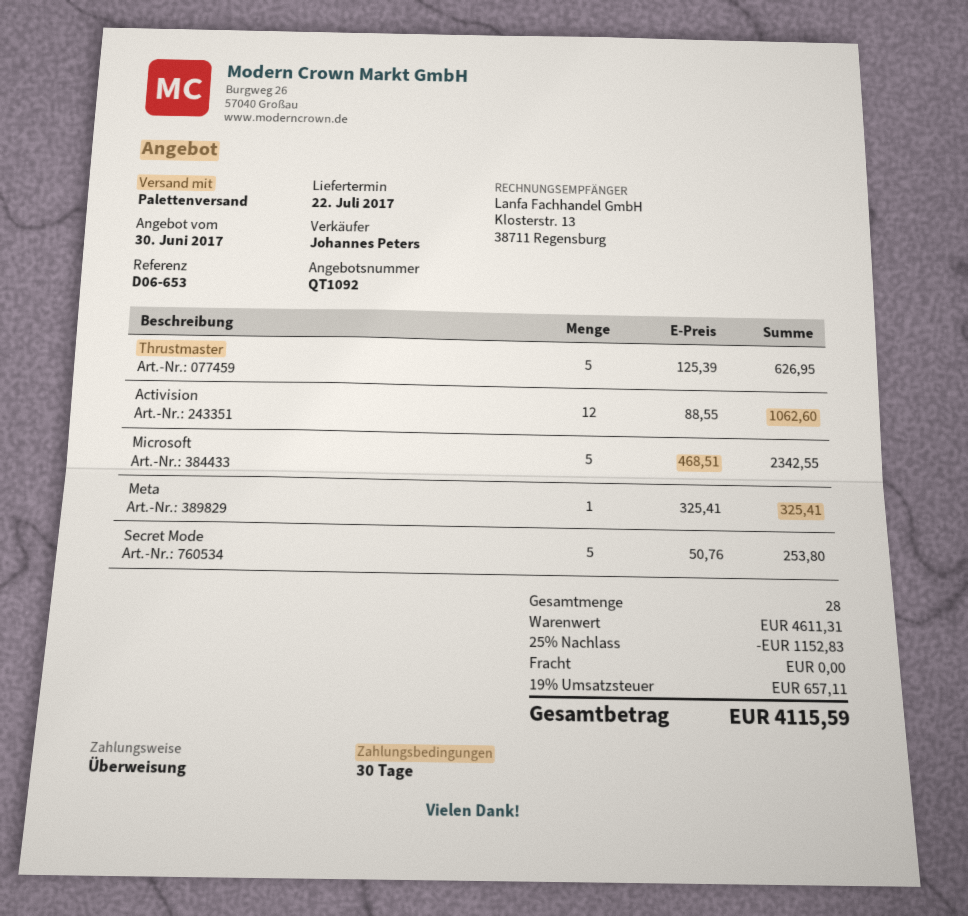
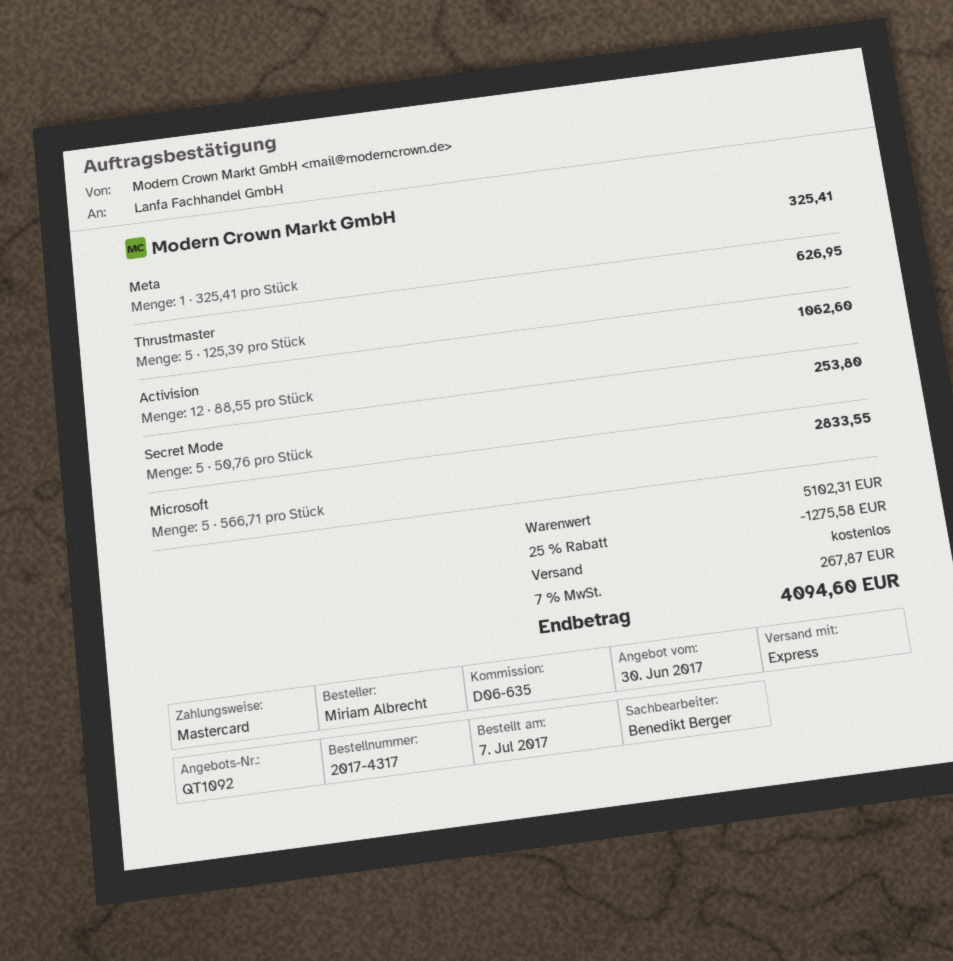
reference: D06-653 -> D06-635
sales rep: Johannes Peters -> Benedikt Berger
payment method: bank transfer -> Mastercard
shipping method: pallet freight -> express
Microsoft: 5 x 468.51 = 2342.55 -> 5 x 566.71 = 2833.55
subtotal: 4611.31 -> 5102.31
discount: 25% = 1152.83 -> 25% = 1275.58
tax: 19% = 657.11 -> 7% = 267.87
total: 4115.59 -> 4094.60

